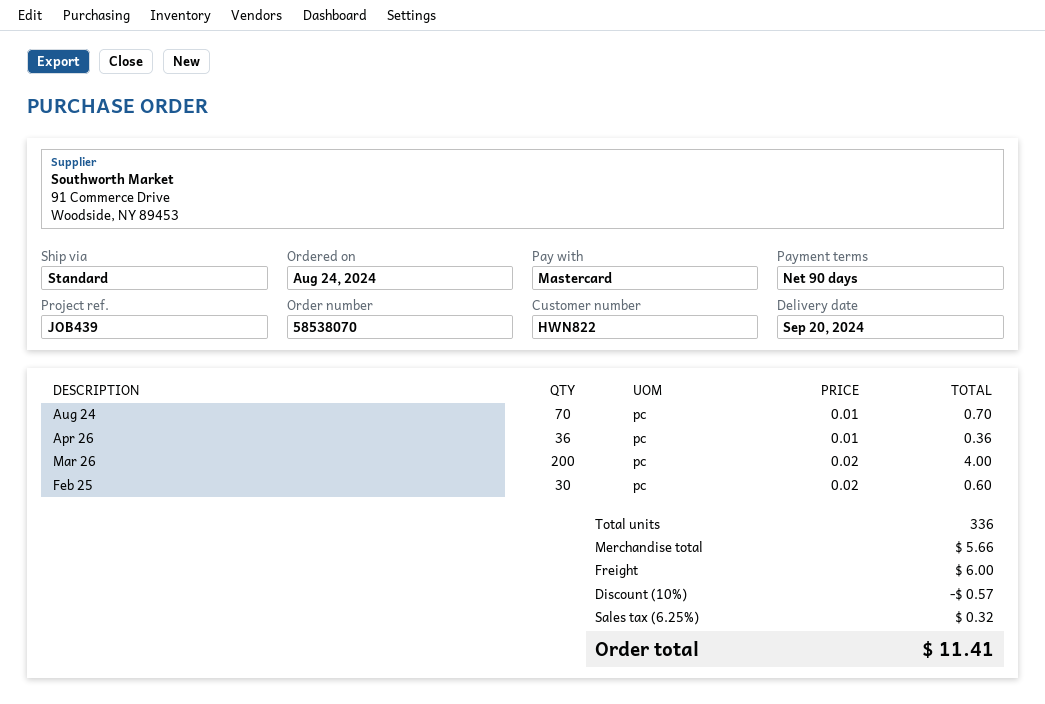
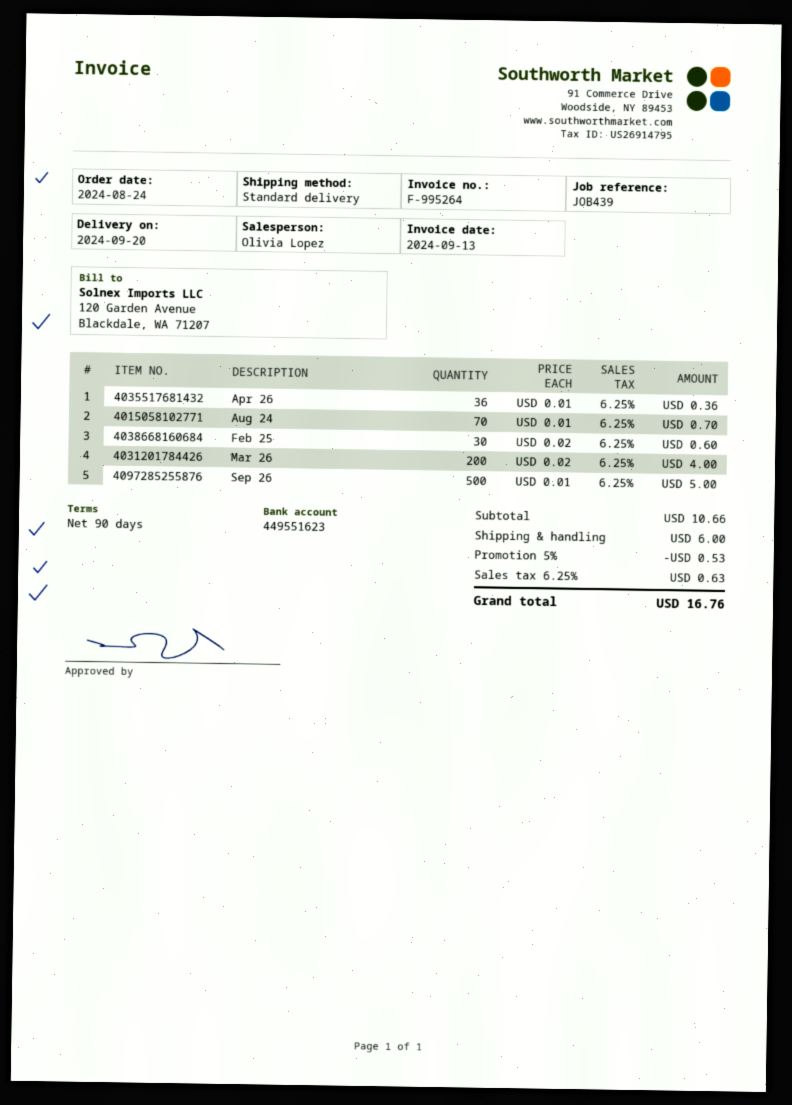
Sep 26: none -> 500 x 0.01 = 5.00
subtotal: 5.66 -> 10.66
discount: 10% = 0.57 -> 5% = 0.53
tax: 6.25% = 0.32 -> 6.25% = 0.63
total: 11.41 -> 16.76

